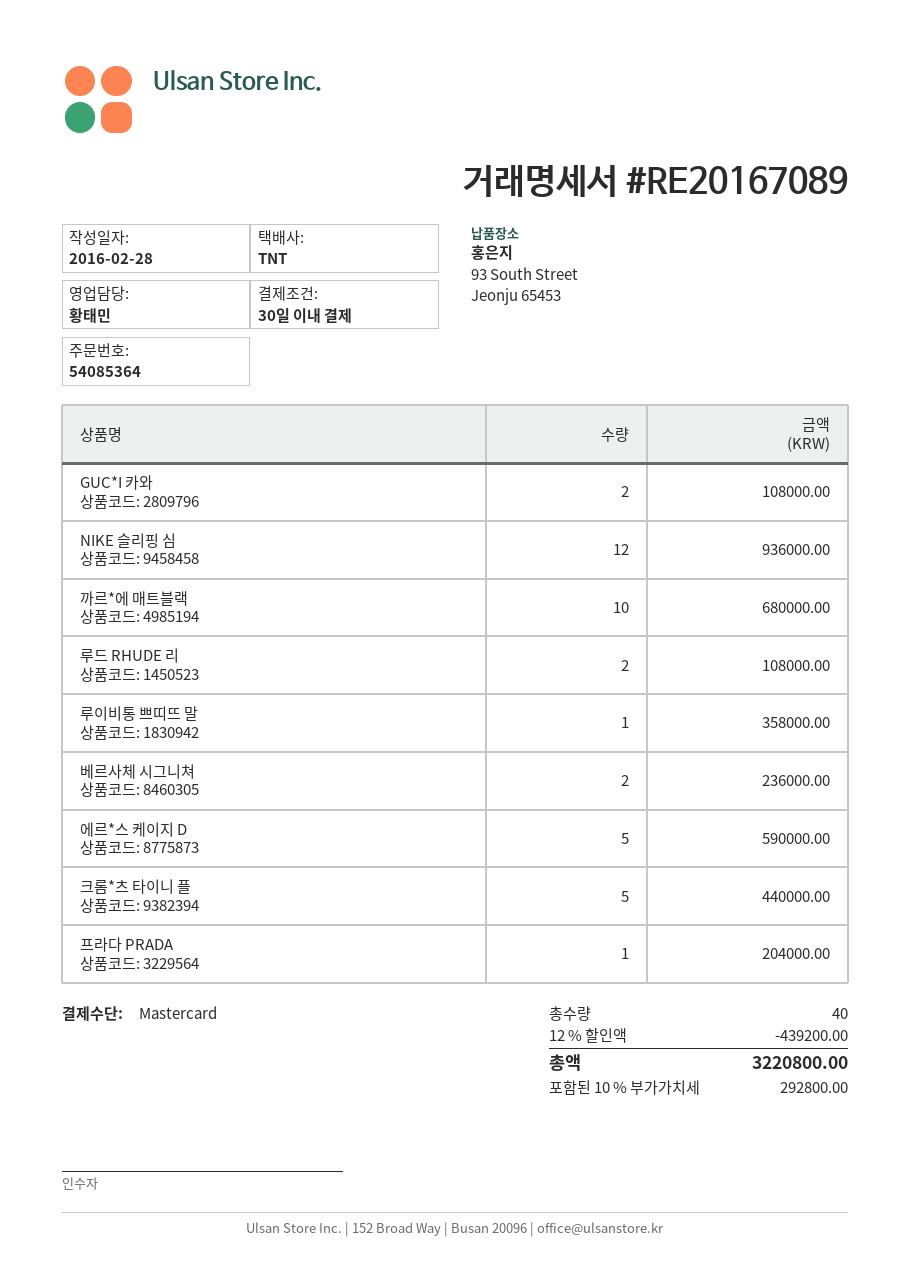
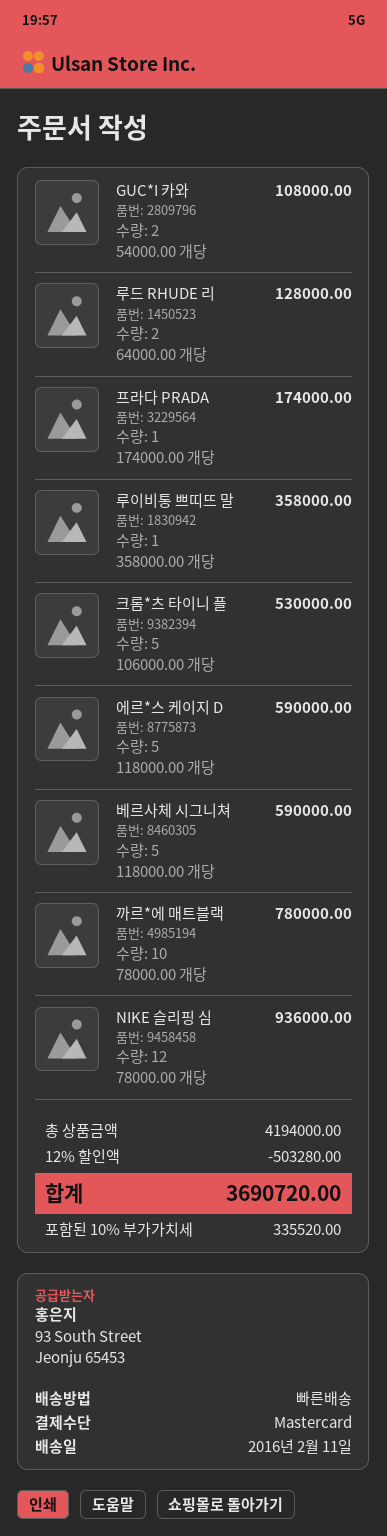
shipping method: TNT -> express
까르*에 매트블랙: 10 for 680000.00 -> 10 for 780000.00
루드 RHUDE 리: 2 for 108000.00 -> 2 for 128000.00
베르사체 시그니쳐: 2 for 236000.00 -> 5 for 590000.00
크롬*츠 타이니 플: 5 for 440000.00 -> 5 for 530000.00
프라다 PRADA: 1 for 204000.00 -> 1 for 174000.00
discount: 12% = 439200.00 -> 12% = 503280.00
tax: 10% = 292800.00 -> 10% = 335520.00
total: 3220800.00 -> 3690720.00

